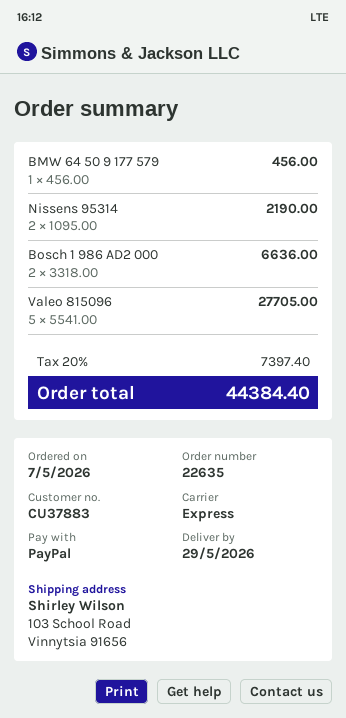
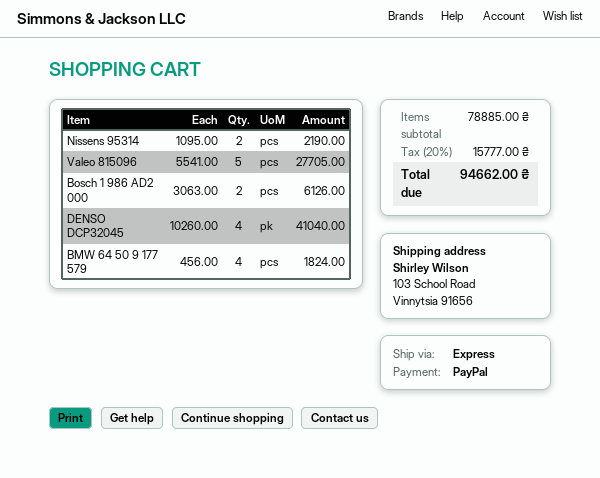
BMW 64 50 9 177 579: 1 x 456.00 = 456.00 -> 4 x 456.00 = 1824.00
Bosch 1 986 AD2 000: 2 x 3318.00 = 6636.00 -> 2 x 3063.00 = 6126.00
DENSO DCP32045: none -> 4 x 10260.00 = 41040.00
tax: 20% = 7397.40 -> 20% = 15777.00
total: 44384.40 -> 94662.00

